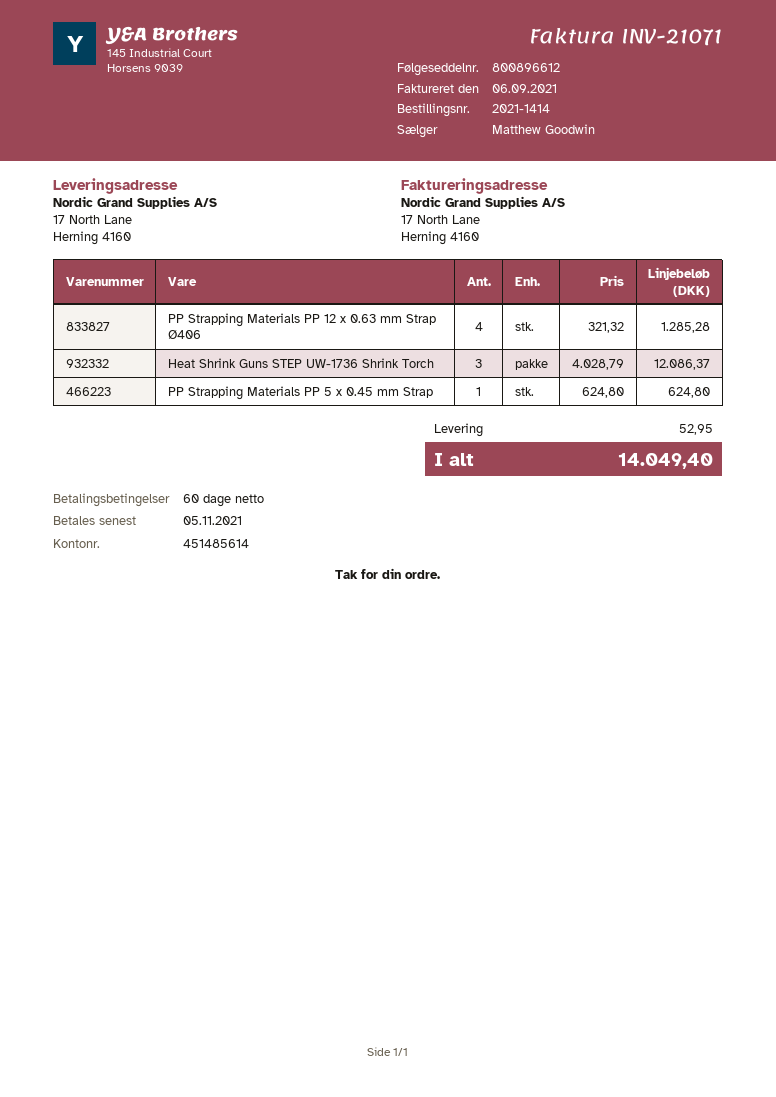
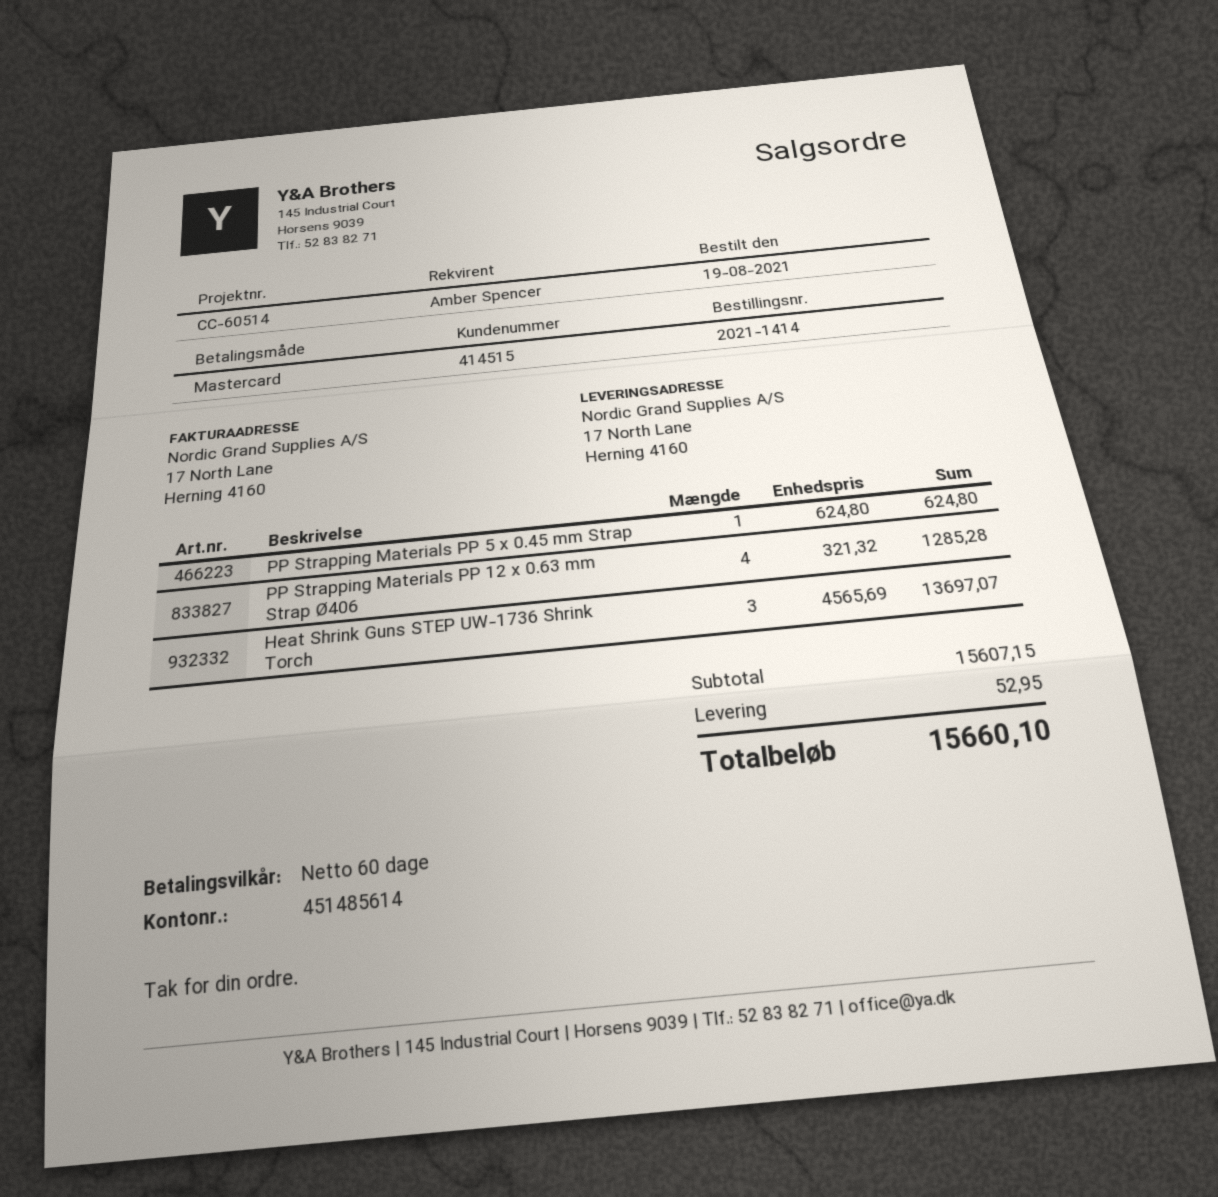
Heat Shrink Guns STEP UW-1736 Shrink Torch: 3 x 4028.79 = 12086.37 -> 3 x 4565.69 = 13697.07
total: 14049.40 -> 15660.10

